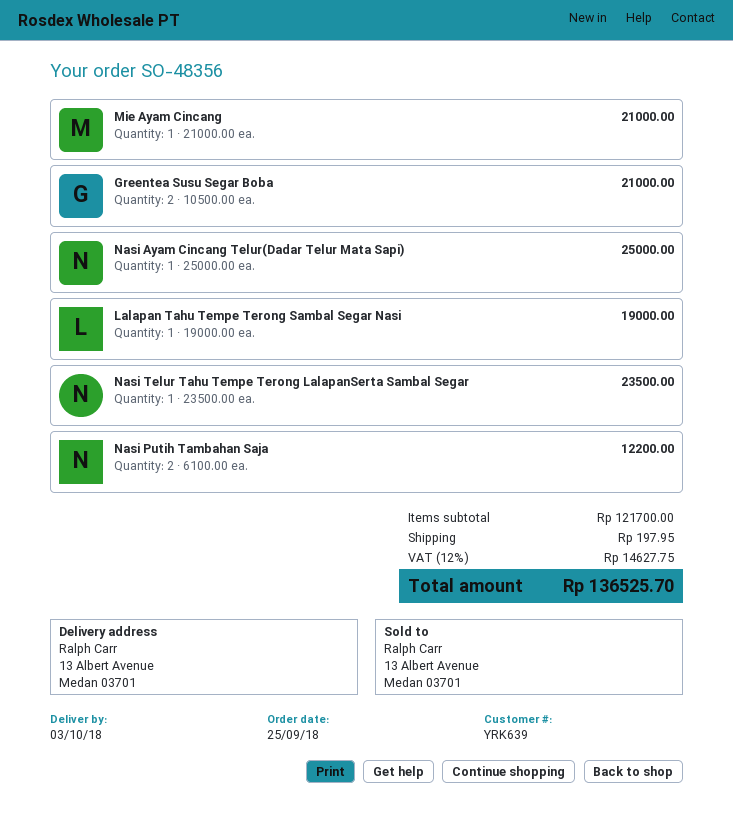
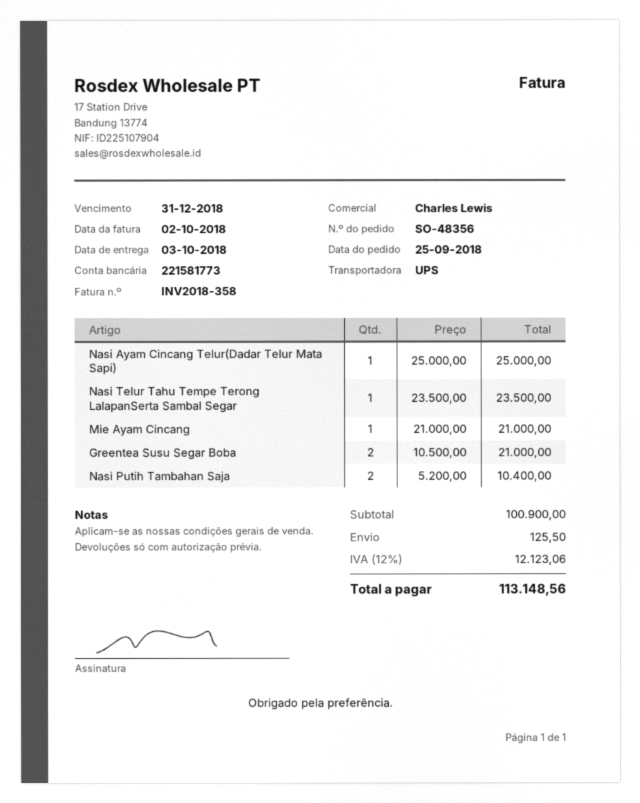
Lalapan Tahu Tempe Terong Sambal Segar Nasi: 1 x 19000.00 = 19000.00 -> none
Nasi Putih Tambahan Saja: 2 x 6100.00 = 12200.00 -> 2 x 5200.00 = 10400.00
subtotal: 121700.00 -> 100900.00
shipping: 197.95 -> 125.50
tax: 12% = 14627.75 -> 12% = 12123.06
total: 136525.70 -> 113148.56

